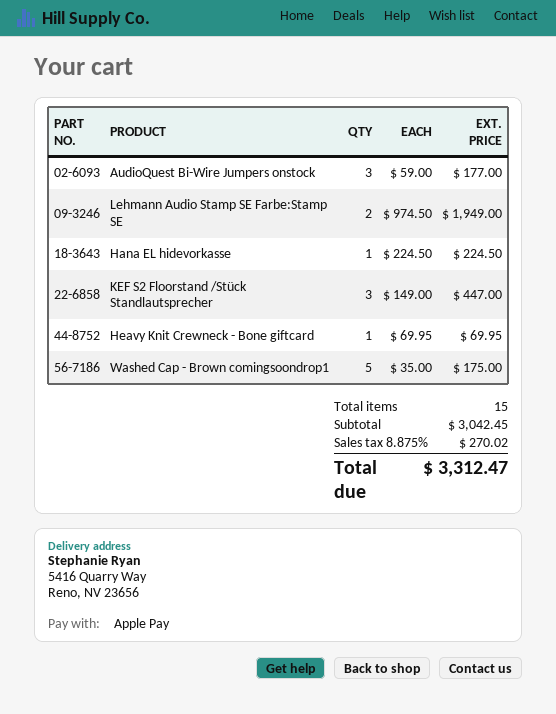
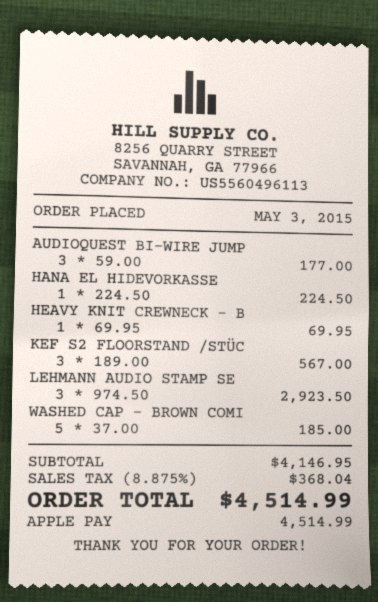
Lehmann Audio Stamp SE Farbe:Stamp SE: 2 x 974.50 = 1949.00 -> 3 x 974.50 = 2923.50
KEF S2 Floorstand /Stück Standlautsprecher: 3 x 149.00 = 447.00 -> 3 x 189.00 = 567.00
Washed Cap - Brown comingsoondrop1: 5 x 35.00 = 175.00 -> 5 x 37.00 = 185.00
subtotal: 3042.45 -> 4146.95
tax: 8.875% = 270.02 -> 8.875% = 368.04
total: 3312.47 -> 4514.99

